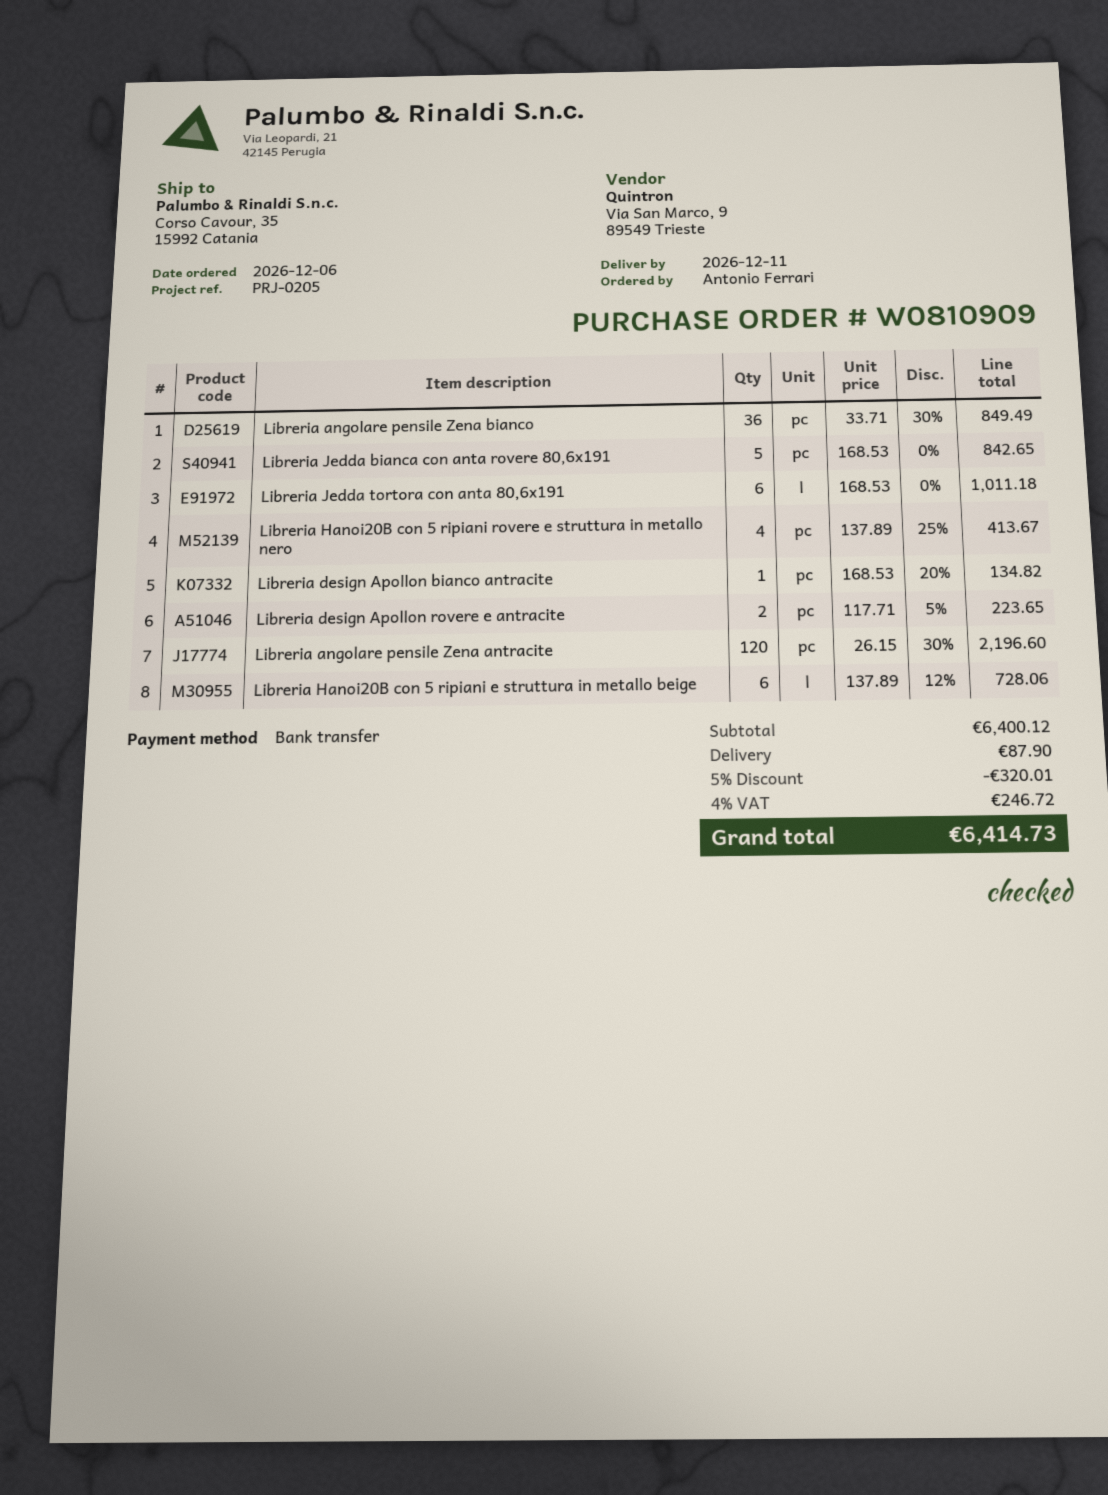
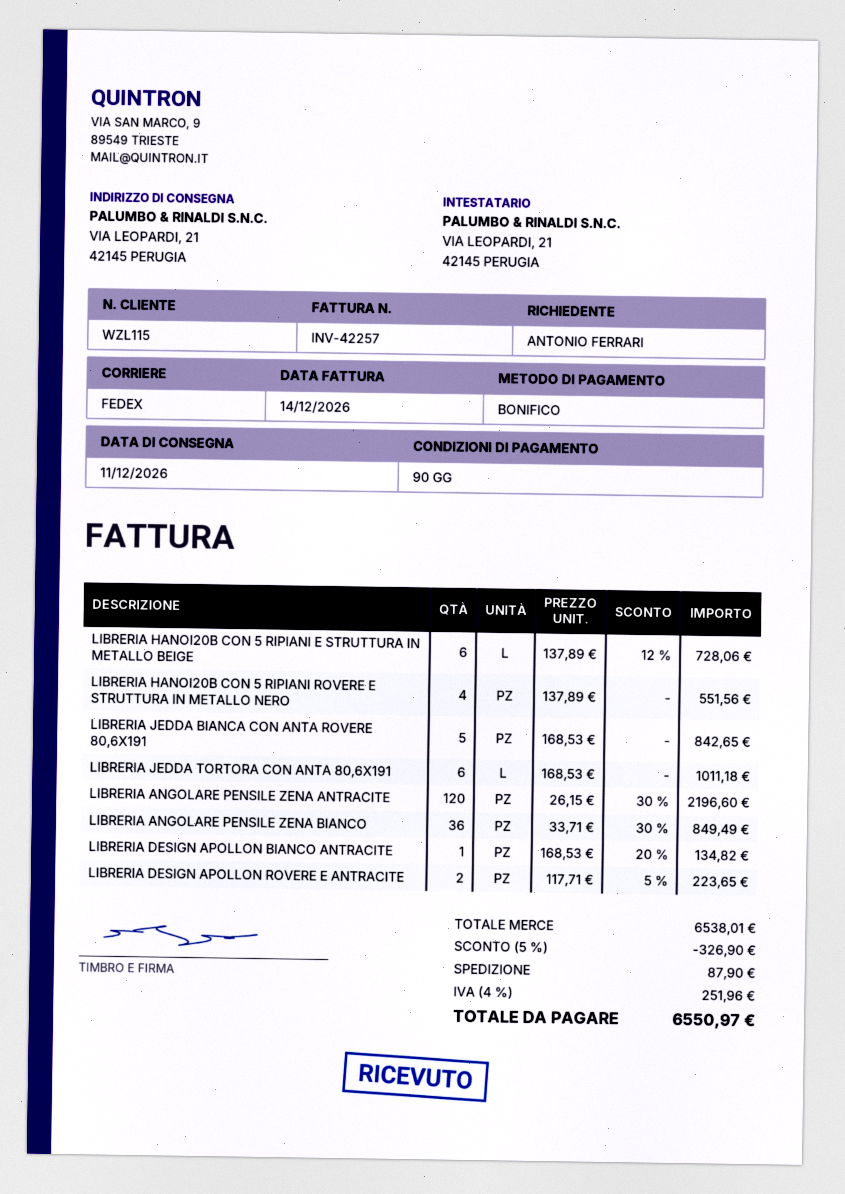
ship to: Corso Cavour, 35, 15992 Catania -> VIA LEOPARDI, 21, 42145 PERUGIA
Libreria Hanoi20B con 5 ripiani rovere e struttura in metallo nero: 4 x 137.89 - 25% = 413.67 -> 4 x 137.89 = 551.56
subtotal: 6400.12 -> 6538.01
discount: 5% = 320.01 -> 5% = 326.90
tax: 4% = 246.72 -> 4% = 251.96
total: 6414.73 -> 6550.97

